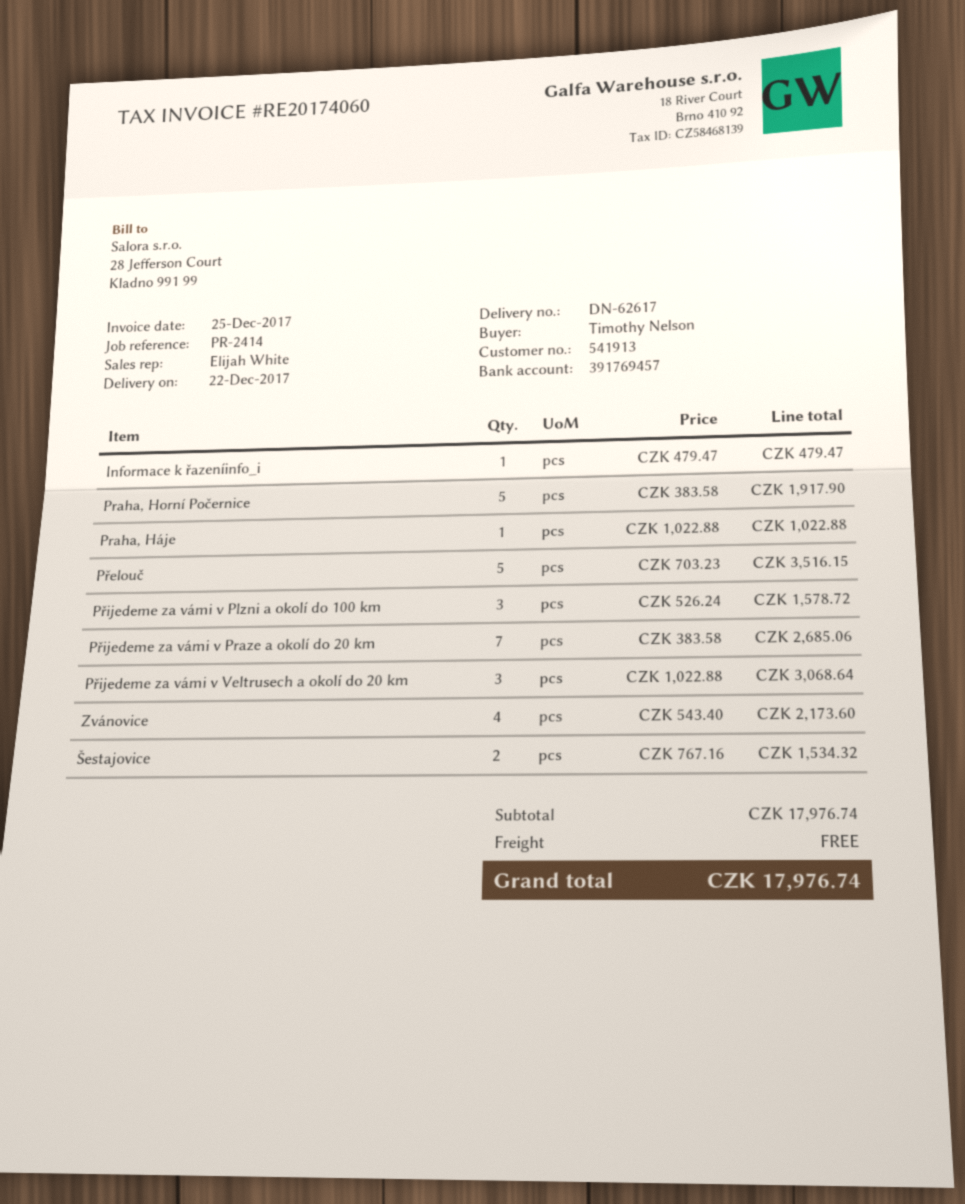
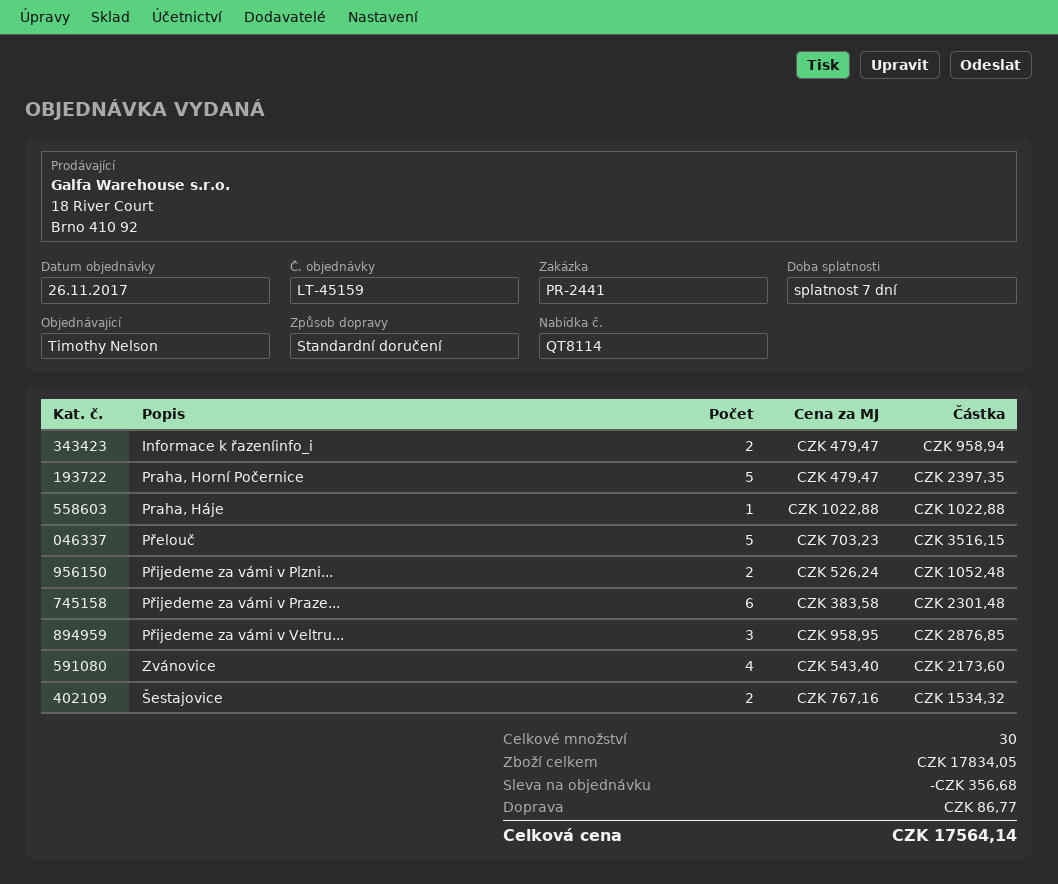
reference: PR-2414 -> PR-2441
Informace k řazeníinfo_i: 1 x 479.47 = 479.47 -> 2 x 479.47 = 958.94
Praha, Horní Počernice: 5 x 383.58 = 1917.90 -> 5 x 479.47 = 2397.35
Přijedeme za vámi v Plzni a okolí do 100 km: 3 x 526.24 = 1578.72 -> 2 x 526.24 = 1052.48
Přijedeme za vámi v Praze a okolí do 20 km: 7 x 383.58 = 2685.06 -> 6 x 383.58 = 2301.48
Přijedeme za vámi v Veltrusech a okolí do 20 km: 3 x 1022.88 = 3068.64 -> 3 x 958.95 = 2876.85
subtotal: 17976.74 -> 17834.05
discount: none -> 356.68
shipping: 0.00 -> 86.77
total: 17976.74 -> 17564.14

